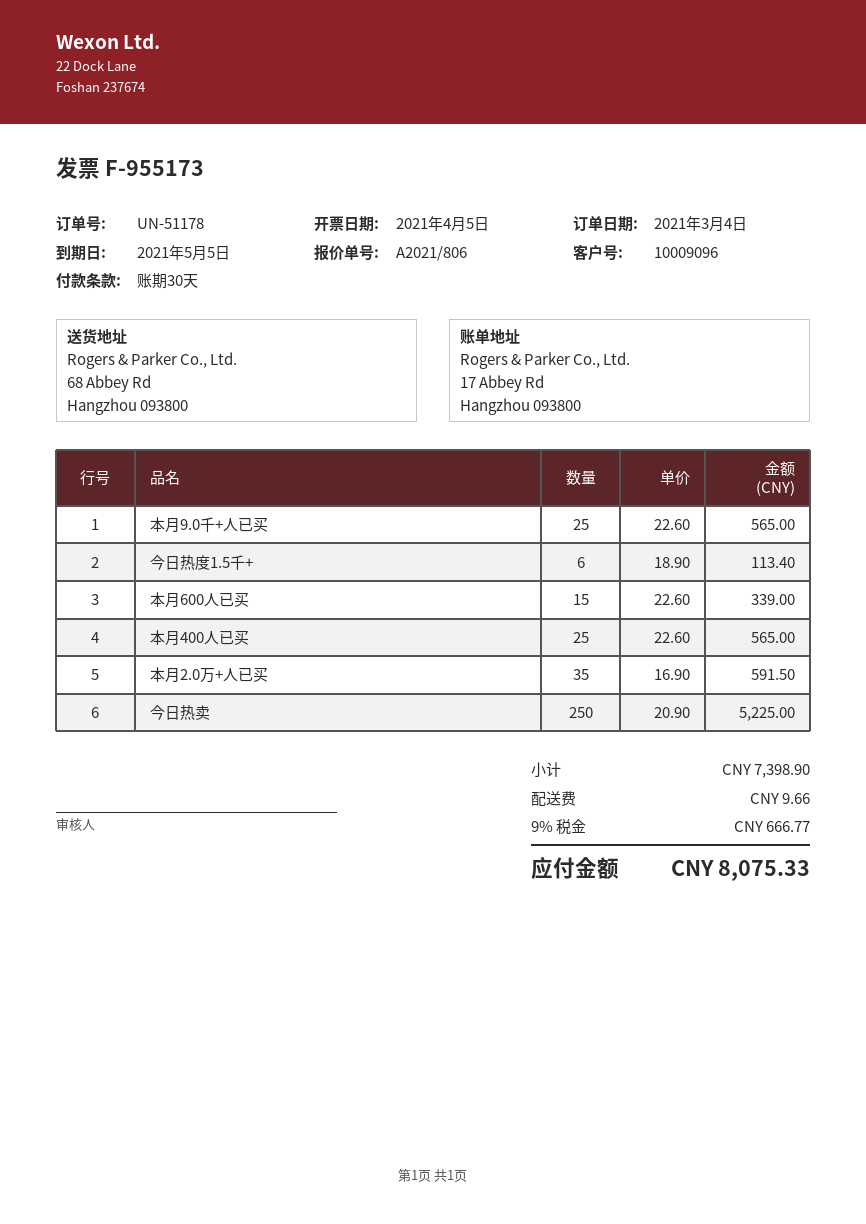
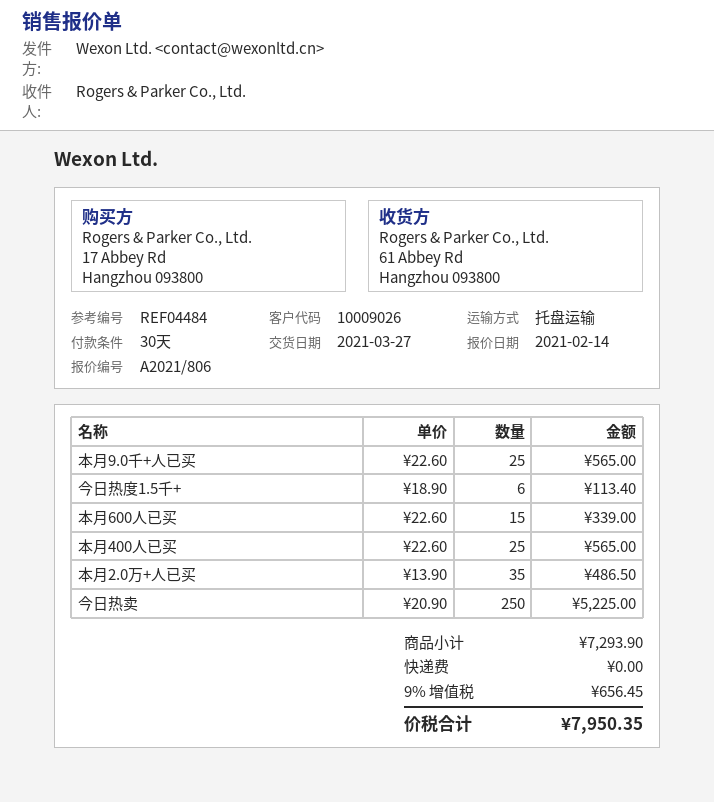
customer number: 10009096 -> 10009026
ship to: 68 Abbey Rd, Hangzhou 093800 -> 61 Abbey Rd, Hangzhou 093800
本月2.0万+人已买: 35 x 16.90 = 591.50 -> 35 x 13.90 = 486.50
subtotal: 7398.90 -> 7293.90
shipping: 9.66 -> 0.00
tax: 9% = 666.77 -> 9% = 656.45
total: 8075.33 -> 7950.35

